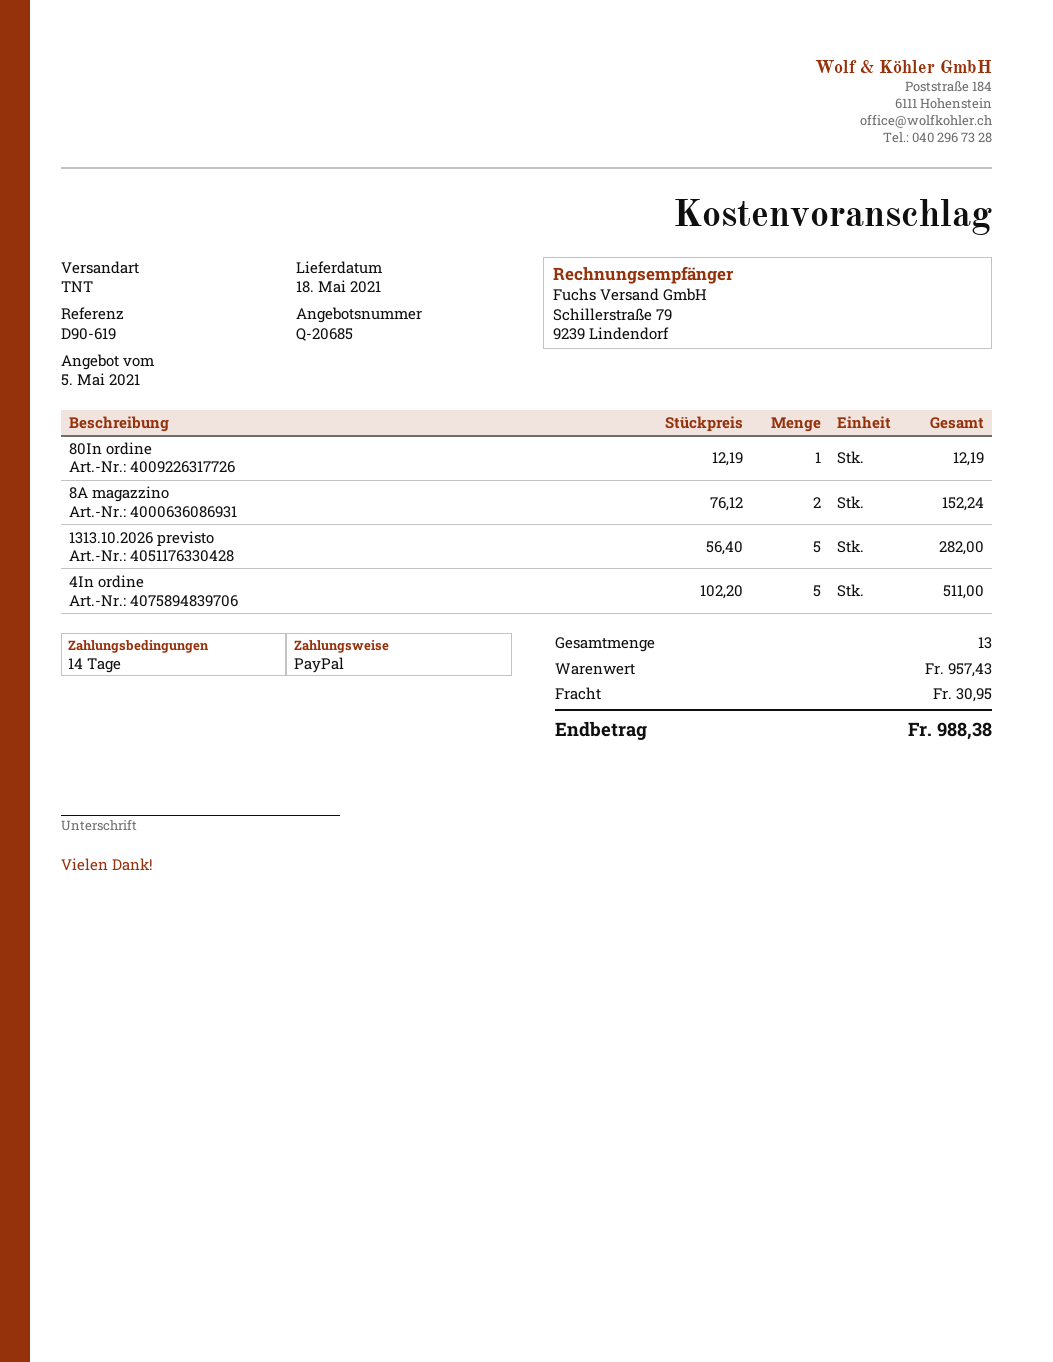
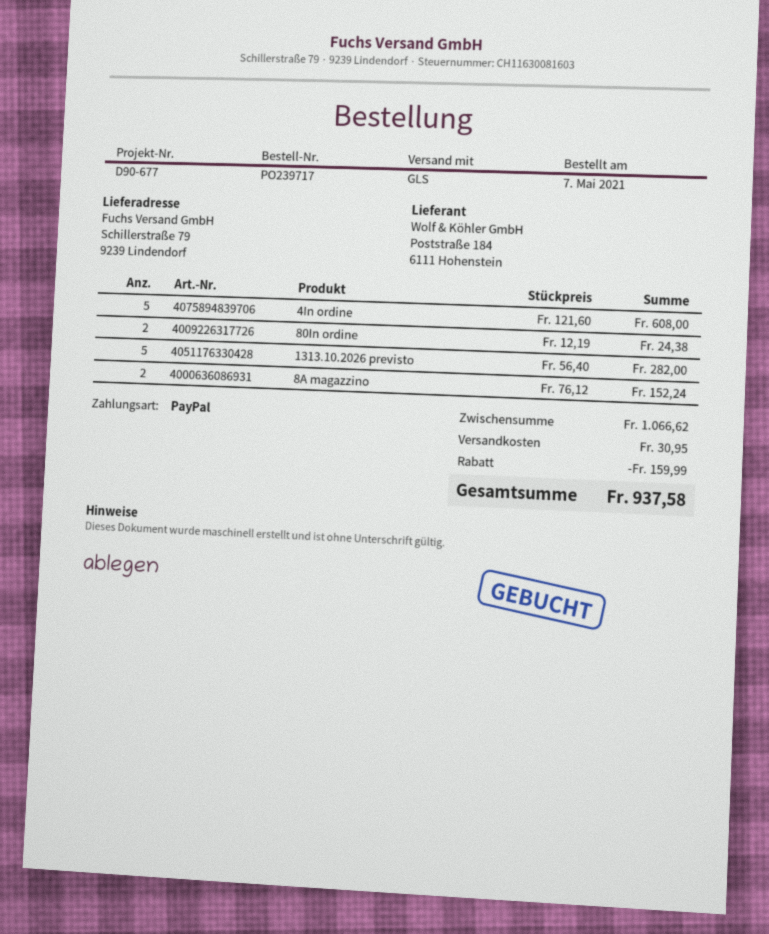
reference: D90-619 -> D90-677
shipping method: TNT -> GLS
80In ordine: 1 x 12.19 = 12.19 -> 2 x 12.19 = 24.38
4In ordine: 5 x 102.20 = 511.00 -> 5 x 121.60 = 608.00
subtotal: 957.43 -> 1066.62
discount: none -> 159.99
total: 988.38 -> 937.58

